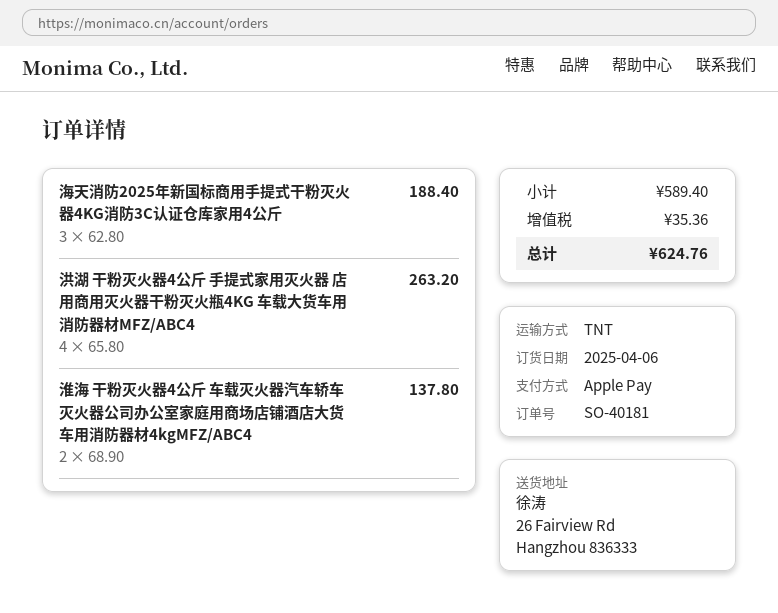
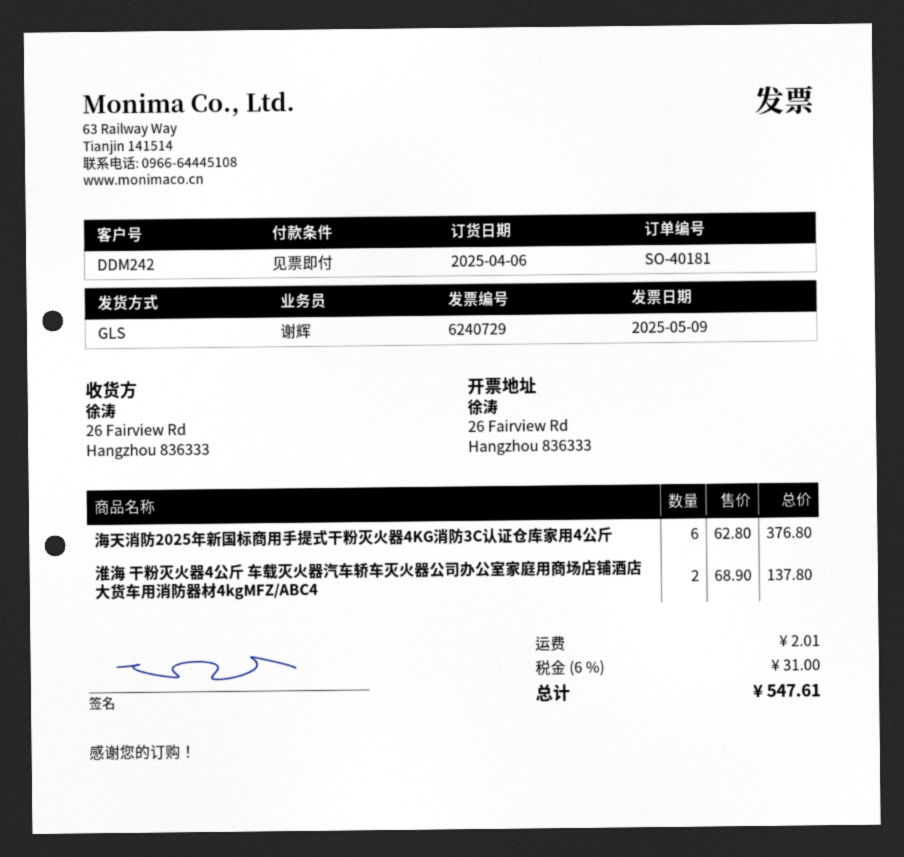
shipping method: TNT -> GLS
海天消防2025年新国标商用手提式干粉灭火器4KG消防3C认证仓库家用4公斤: 3 x 62.80 = 188.40 -> 6 x 62.80 = 376.80
洪湖 干粉灭火器4公斤 手提式家用灭火器 店用商用灭火器干粉灭火瓶4KG 车载大货车用 消防器材MFZ/ABC4: 4 x 65.80 = 263.20 -> none
shipping: none -> 2.01
tax: 35.36 -> 31.00
total: 624.76 -> 547.61

